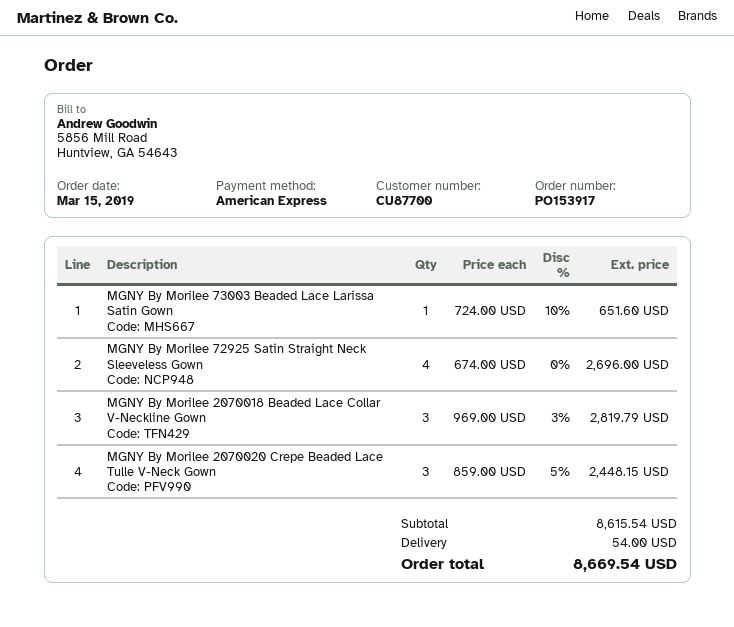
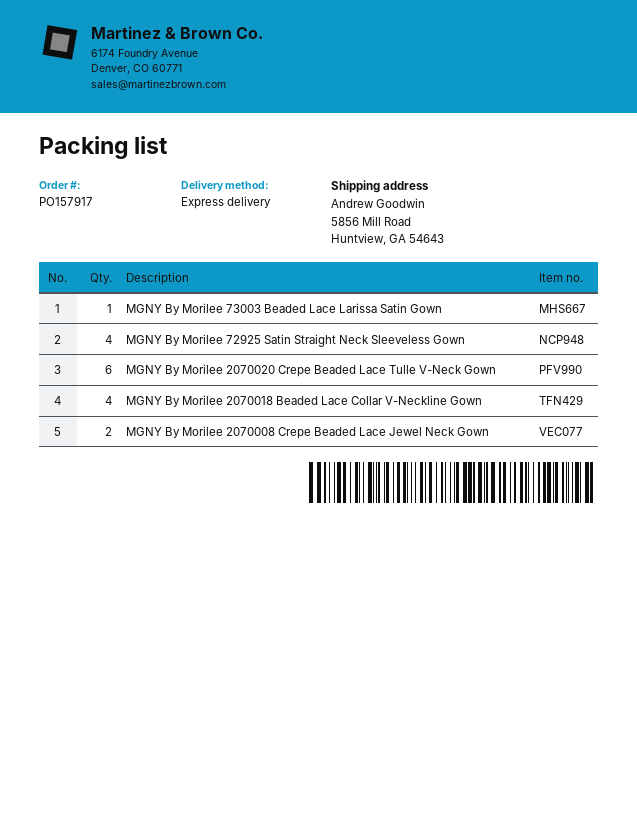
order number: PO153917 -> PO157917
MGNY By Morilee 2070018 Beaded Lace Collar V-Neckline Gown: 3 -> 4
MGNY By Morilee 2070020 Crepe Beaded Lace Tulle V-Neck Gown: 3 -> 6
MGNY By Morilee 2070008 Crepe Beaded Lace Jewel Neck Gown: none -> 2

